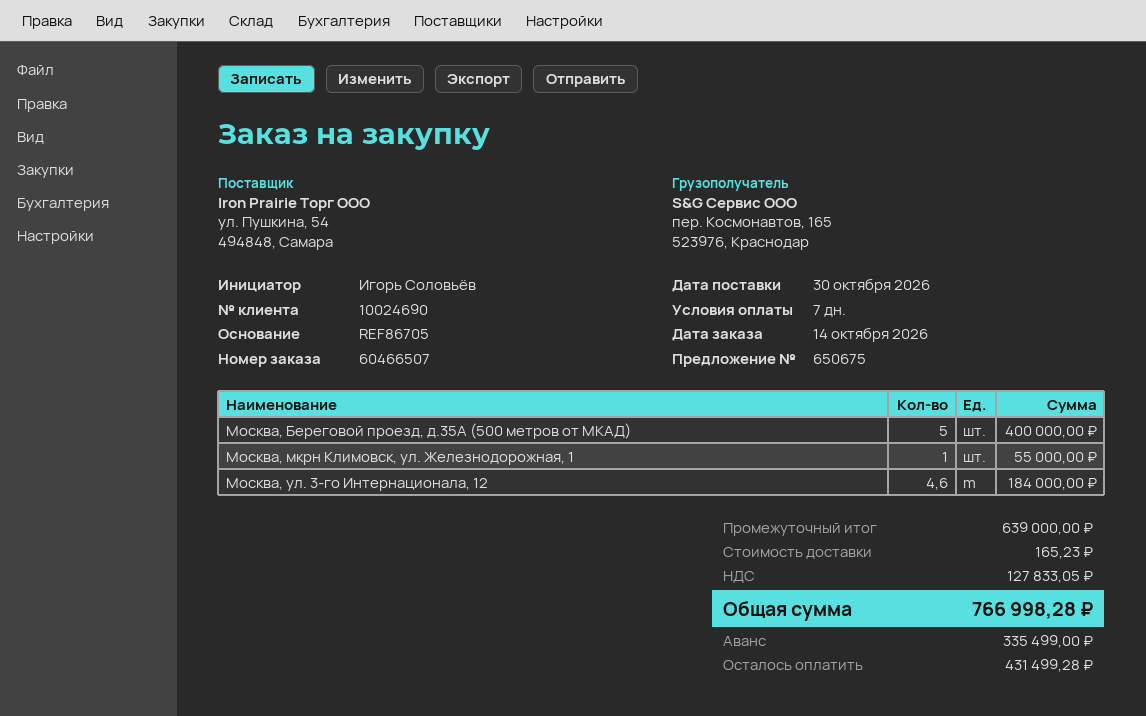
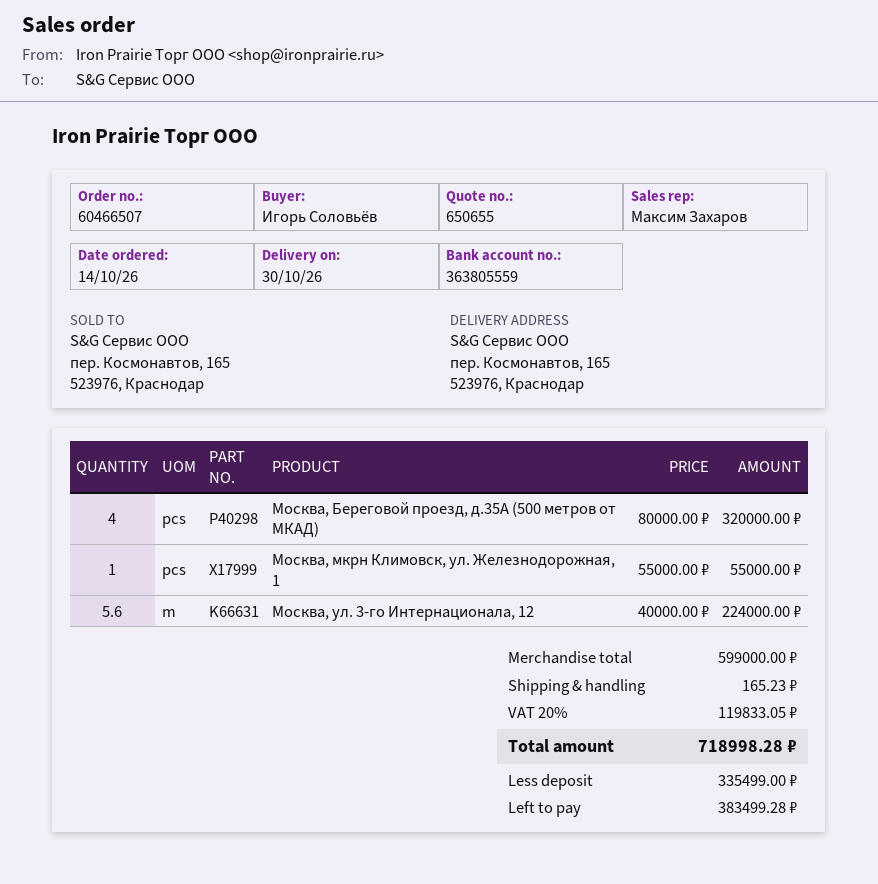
quote number: 650675 -> 650655
Москва, Береговой проезд, д.35А (500 метров от МКАД): 5 for 400000.00 -> 4 for 320000.00
Москва, ул. 3-го Интернационала, 12: 4.6 for 184000.00 -> 5.6 for 224000.00
subtotal: 639000.00 -> 599000.00
tax: 127833.05 -> 119833.05
total: 766998.28 -> 718998.28
balance: 431499.28 -> 383499.28

